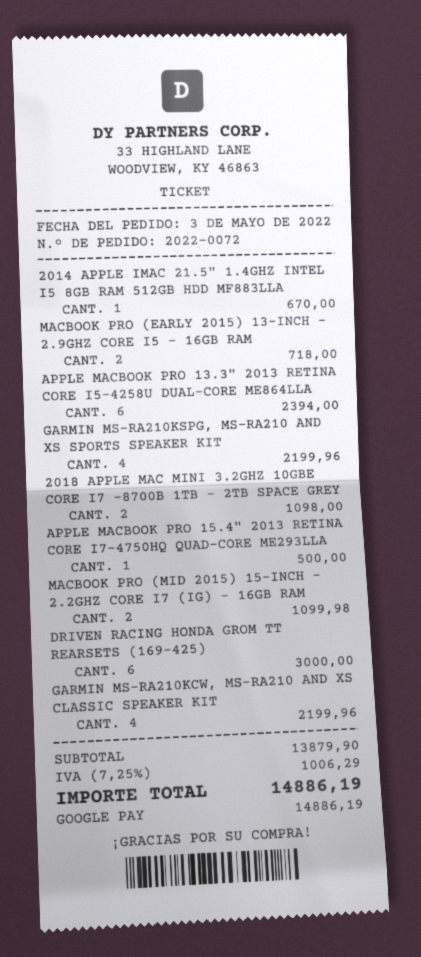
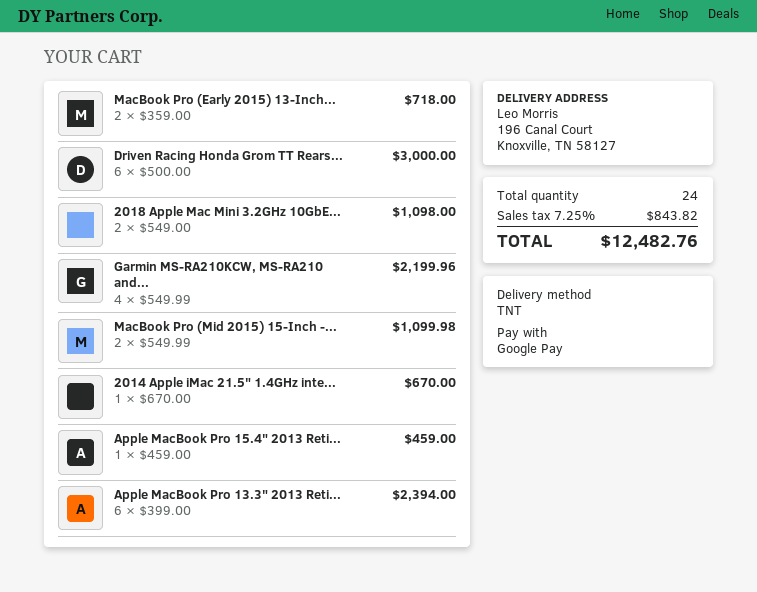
GARMIN MS-RA210KSPG, MS-RA210 AND XS SPORTS SPEAKER KIT: 4 for 2199.96 -> none
APPLE MACBOOK PRO 15.4" 2013 RETINA CORE I7-4750HQ QUAD-CORE ME293LLA: 1 for 500.00 -> 1 for 459.00
tax: 7.25% = 1006.29 -> 7.25% = 843.82
total: 14886.19 -> 12482.76

